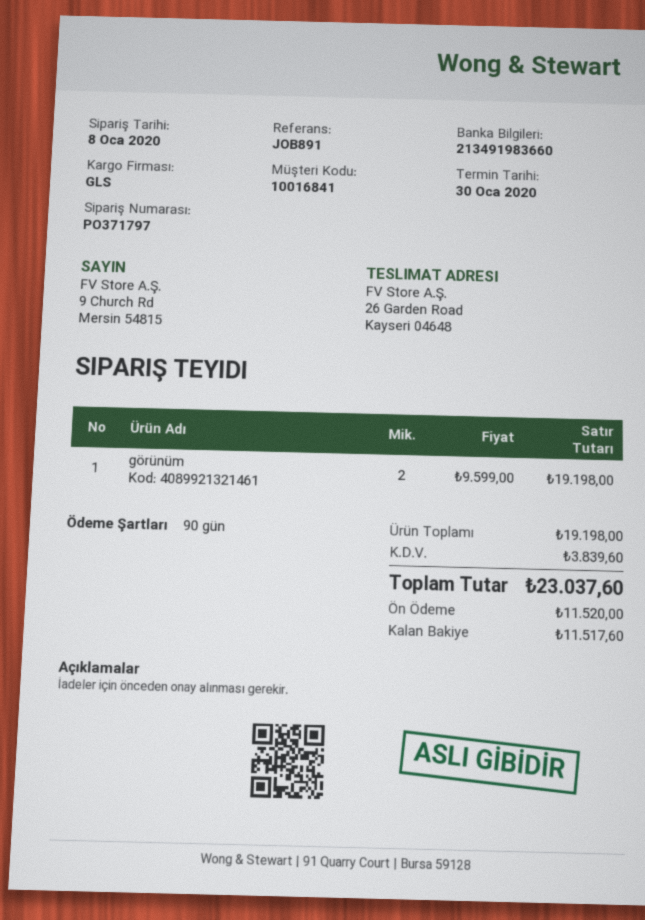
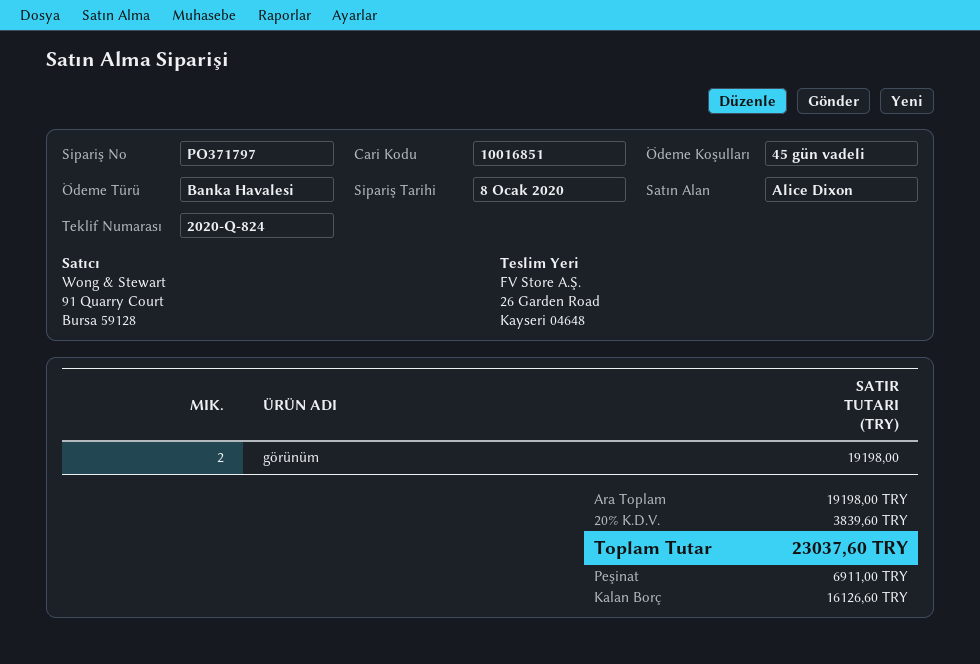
payment terms: 90 days -> 45 days
customer number: 10016841 -> 10016851
deposit: 11520.00 -> 6911.00
balance: 11517.60 -> 16126.60

